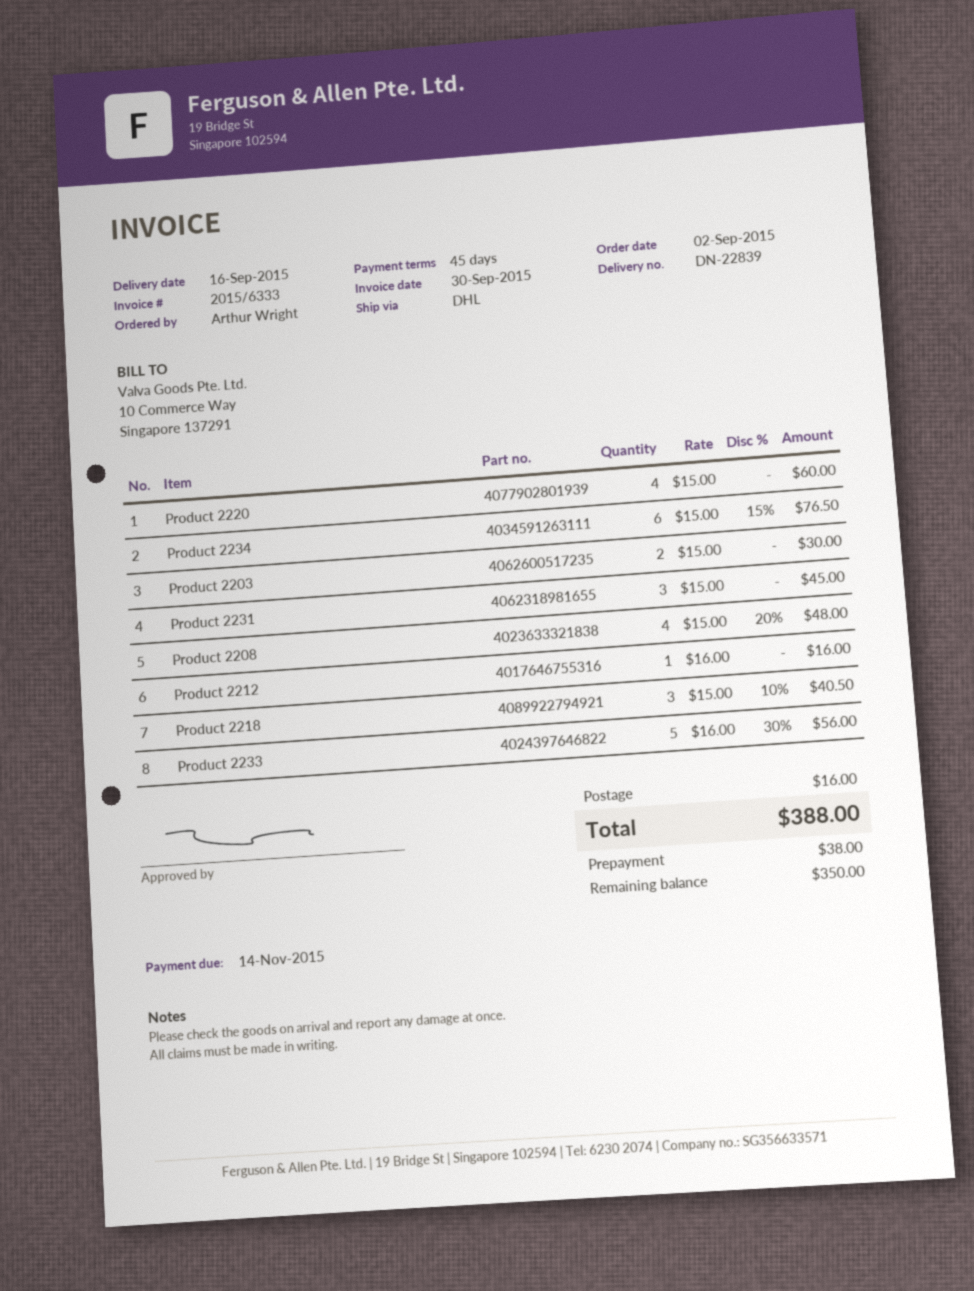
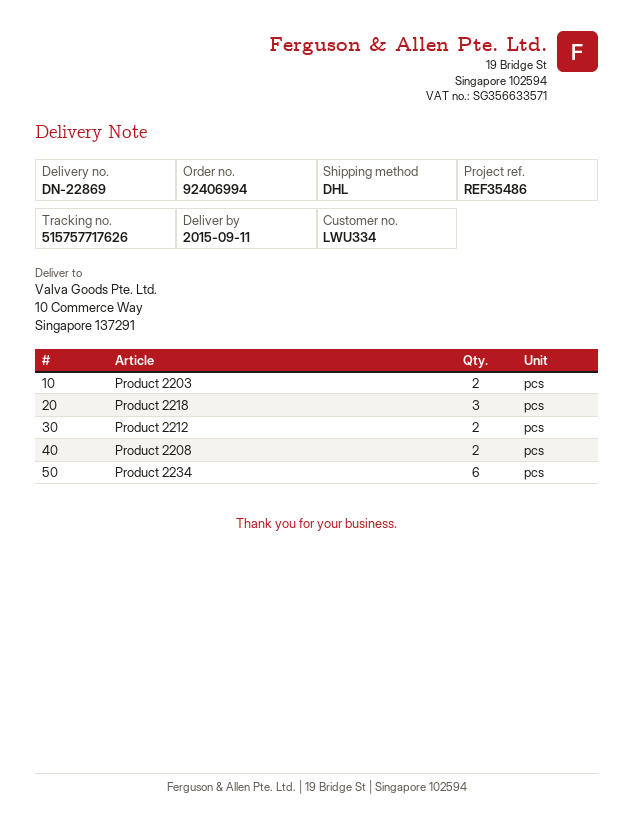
delivery note number: DN-22839 -> DN-22869
delivery date: 2015-09-16 -> 2015-09-11
Product 2220: 4 -> none
Product 2231: 3 -> none
Product 2208: 4 -> 2
Product 2212: 1 -> 2
Product 2233: 5 -> none

